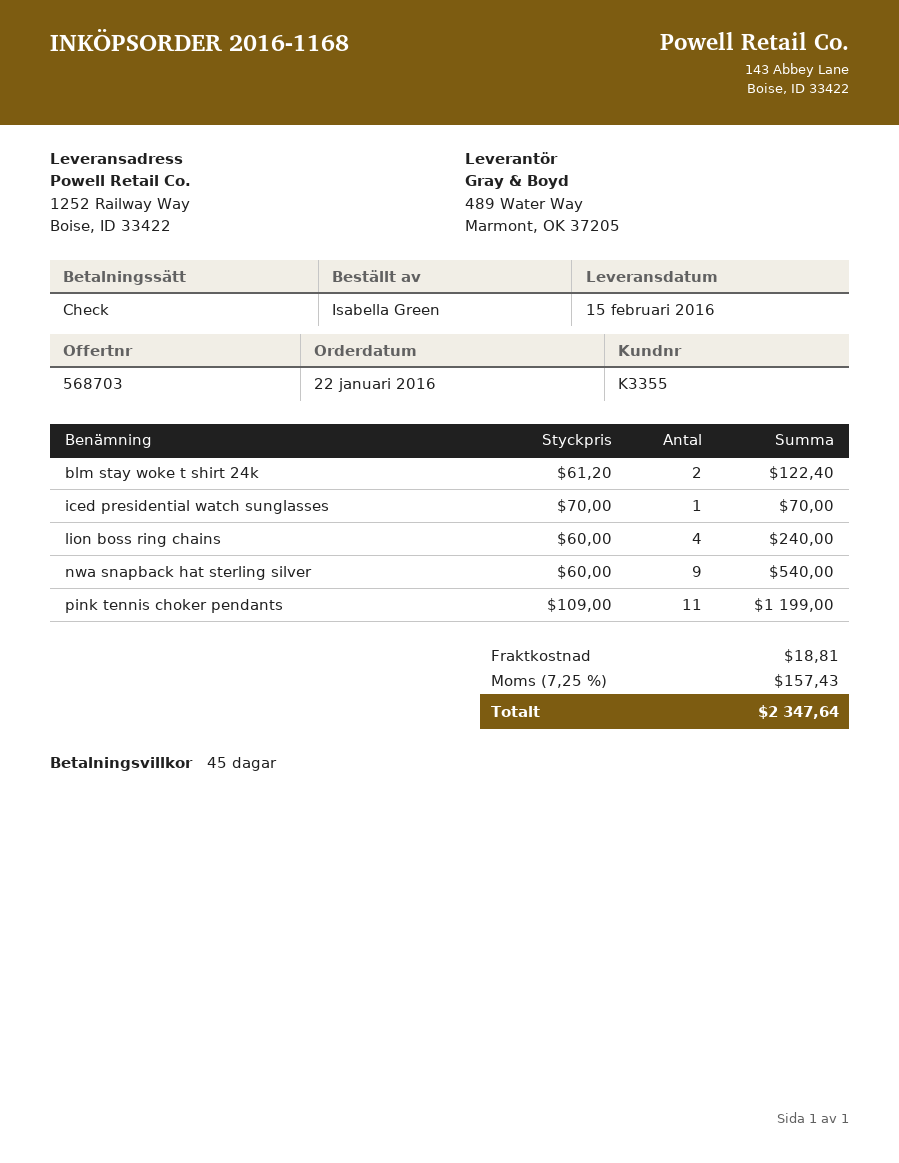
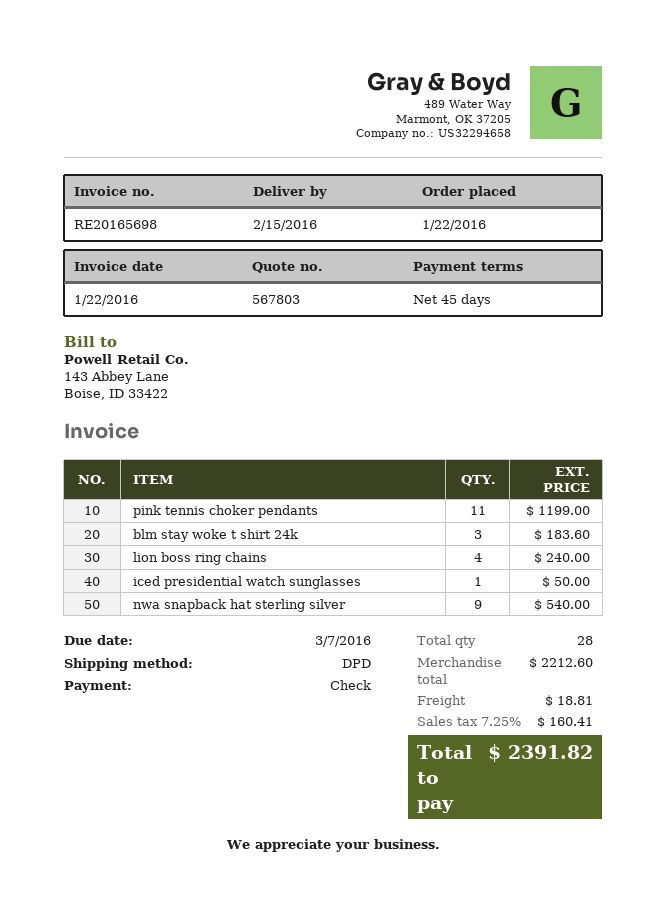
quote number: 568703 -> 567803
blm stay woke t shirt 24k: 2 for 122.40 -> 3 for 183.60
iced presidential watch sunglasses: 1 for 70.00 -> 1 for 50.00
tax: 7.25% = 157.43 -> 7.25% = 160.41
total: 2347.64 -> 2391.82

